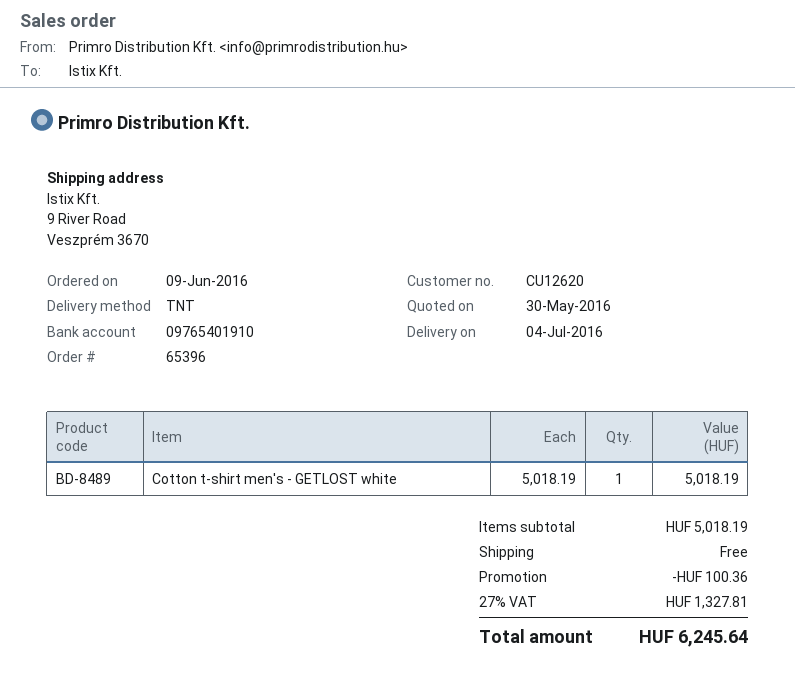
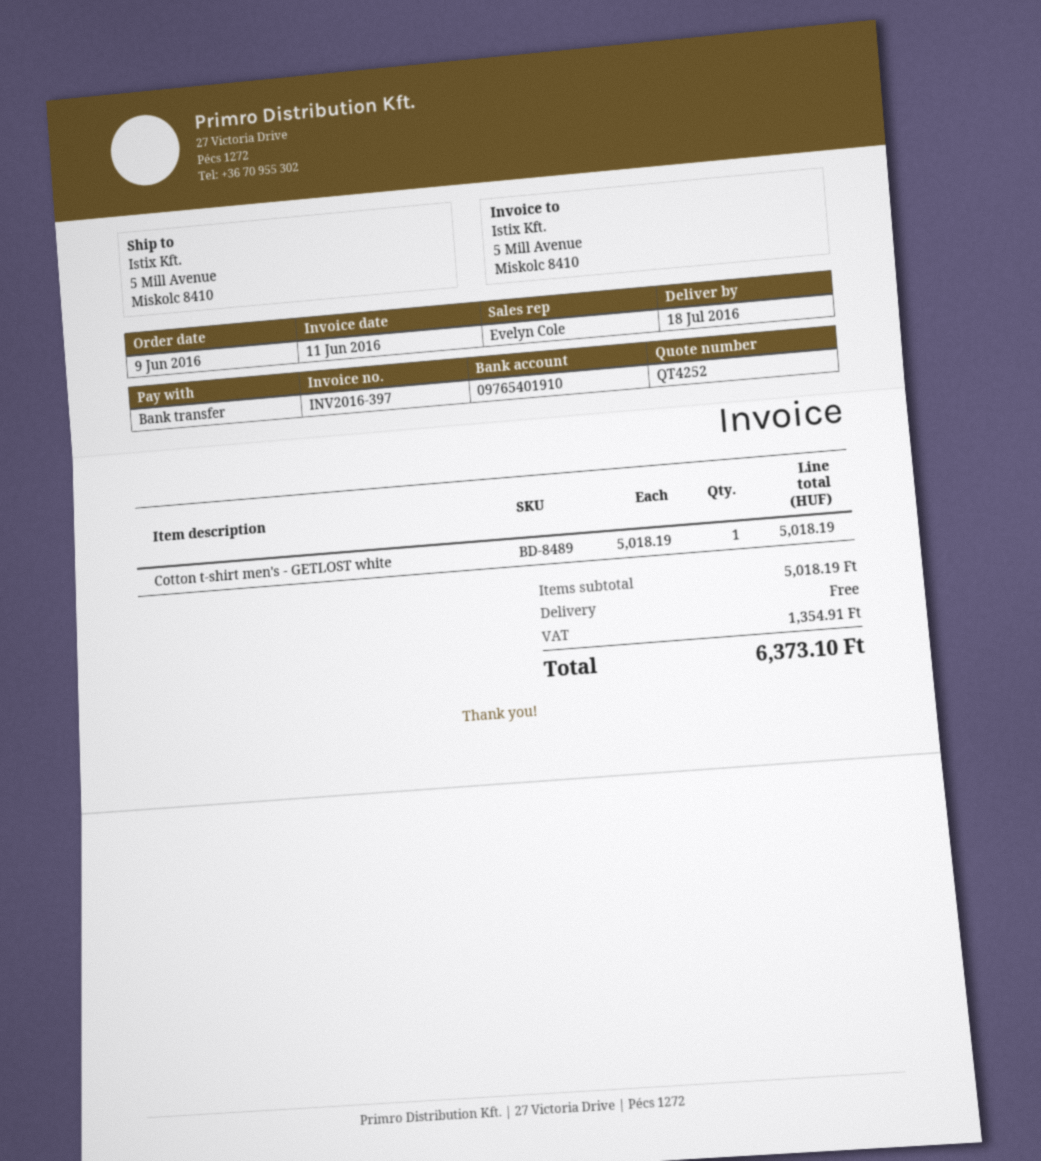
delivery date: 2016-07-04 -> 2016-07-18
ship to: 9 River Road, Veszprém 3670 -> 5 Mill Avenue, Miskolc 8410
discount: 100.36 -> none
tax: 1327.81 -> 1354.91
total: 6245.64 -> 6373.10

